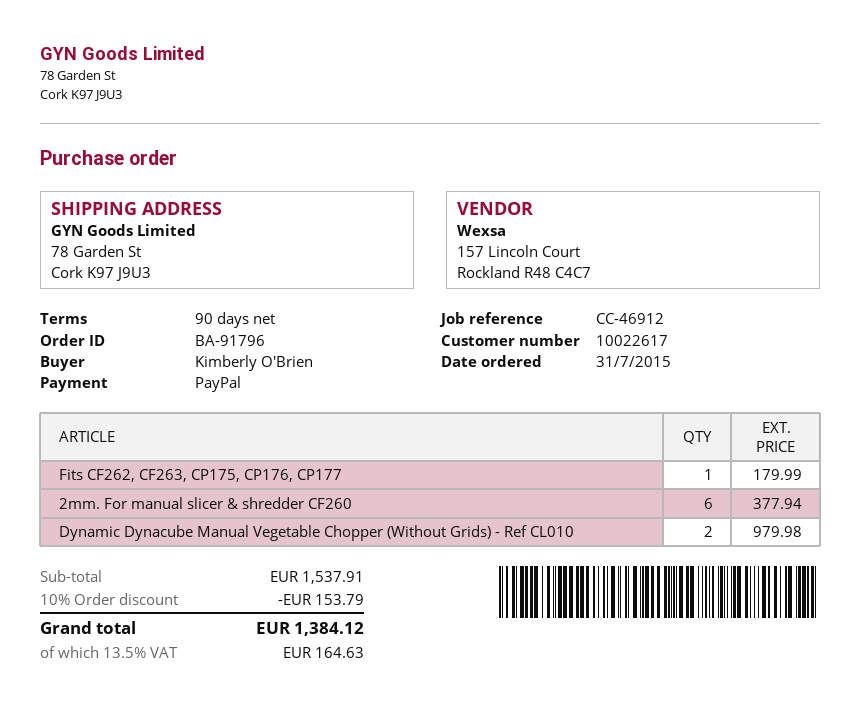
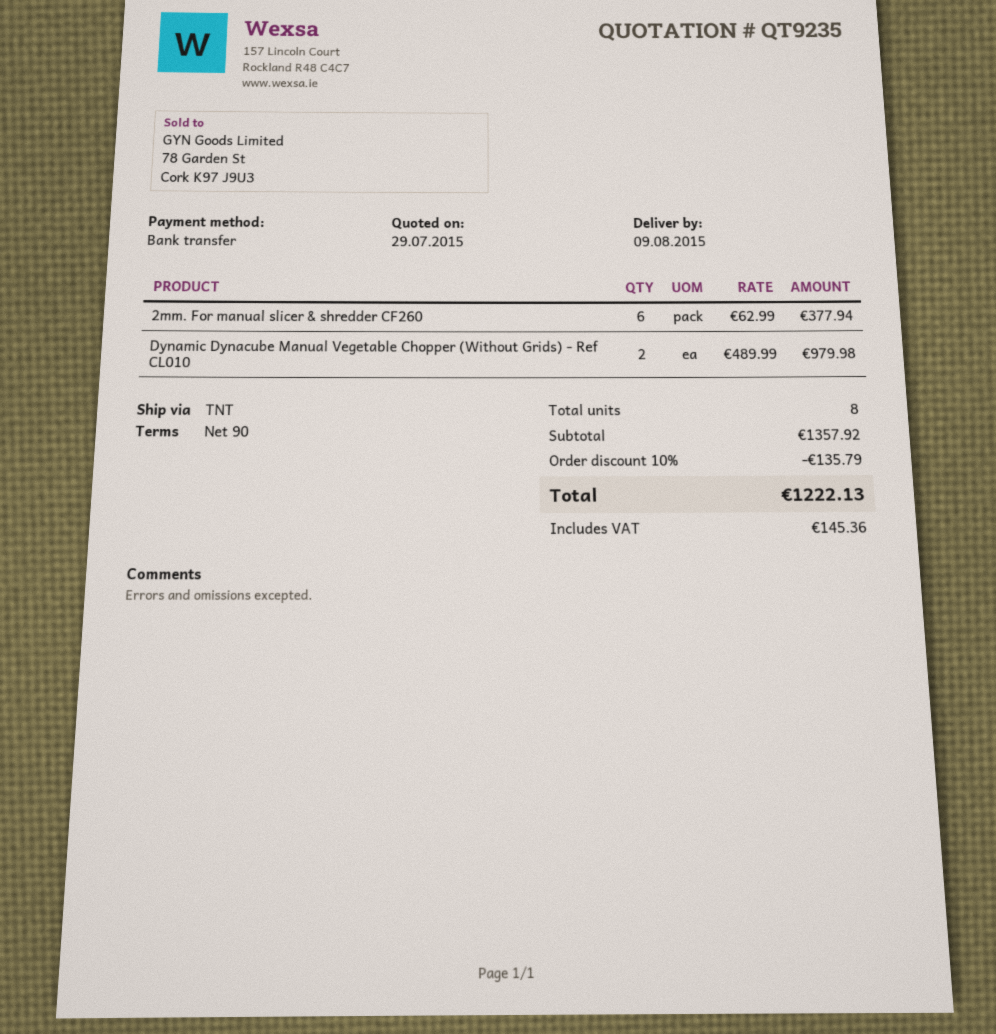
payment method: PayPal -> bank transfer
Fits CF262, CF263, CP175, CP176, CP177: 1 for 179.99 -> none
subtotal: 1537.91 -> 1357.92
discount: 10% = 153.79 -> 10% = 135.79
tax: 164.63 -> 145.36
total: 1384.12 -> 1222.13

